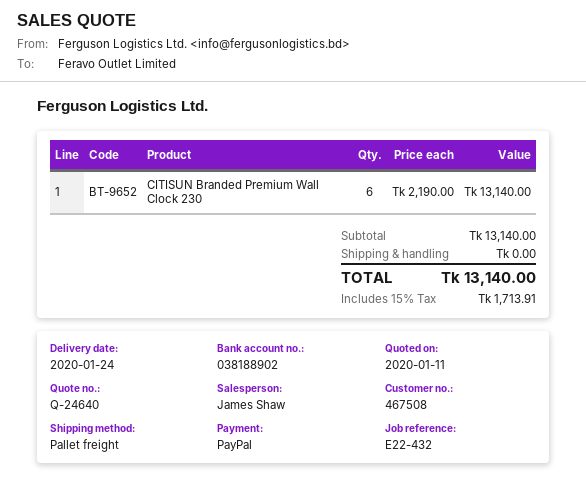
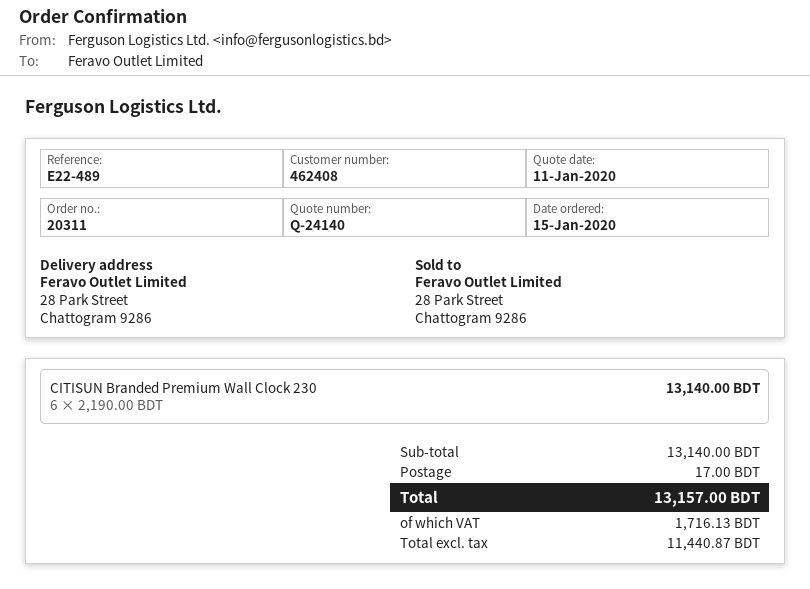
quote number: Q-24640 -> Q-24140
customer number: 467508 -> 462408
reference: E22-432 -> E22-489
shipping: 0.00 -> 17.00
tax: 1713.91 -> 1716.13
total: 13140.00 -> 13157.00

